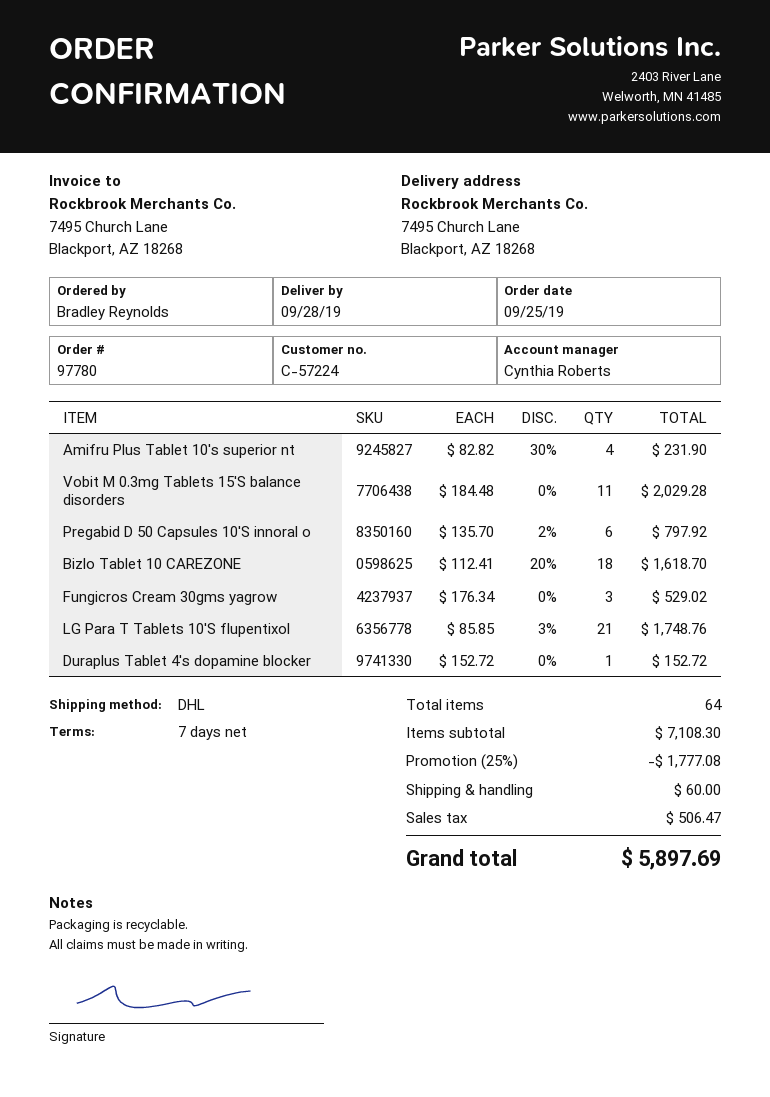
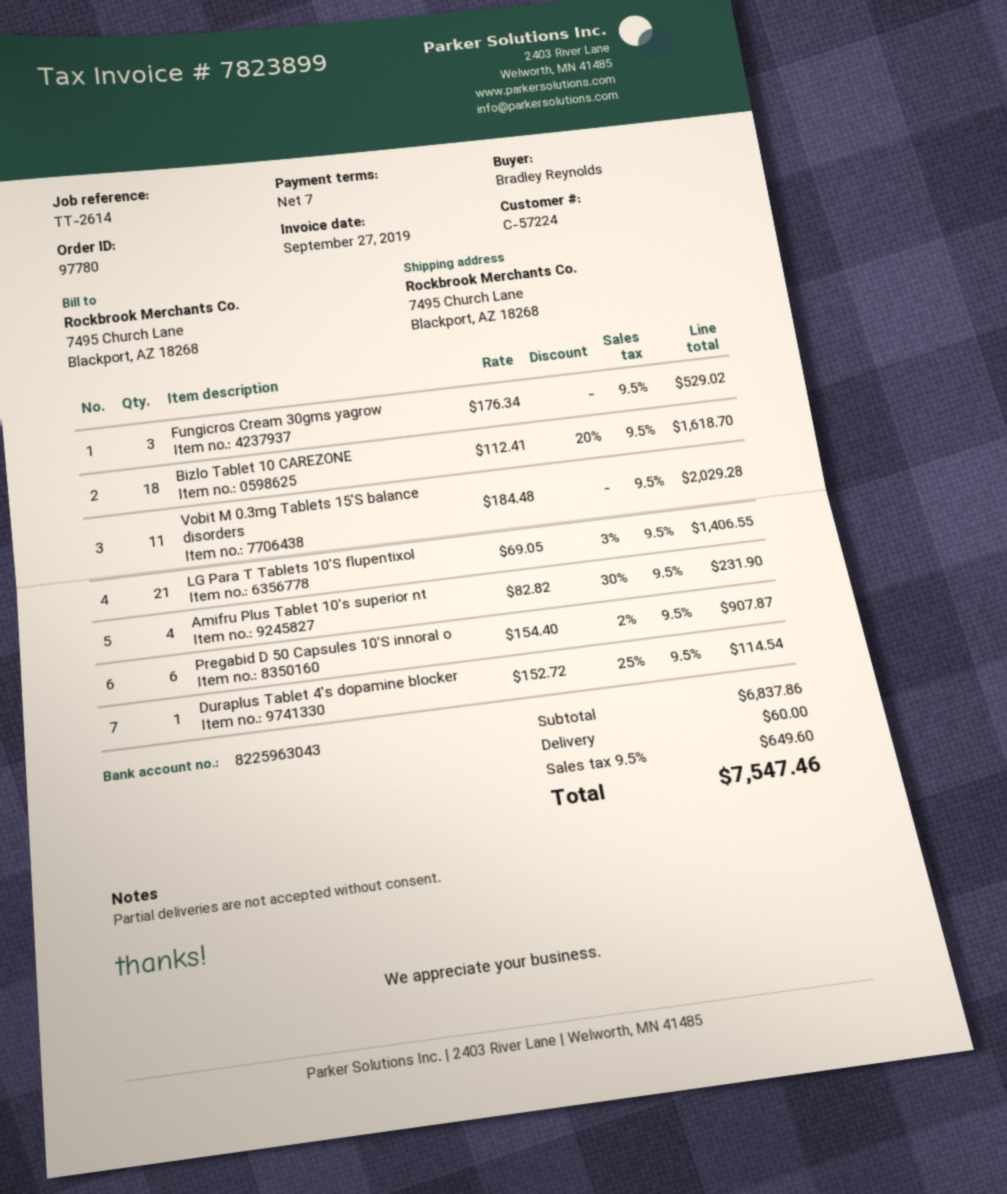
Pregabid D 50 Capsules 10'S innoral o: 6 x 135.70 - 2% = 797.92 -> 6 x 154.40 - 2% = 907.87
LG Para T Tablets 10'S flupentixol: 21 x 85.85 - 3% = 1748.76 -> 21 x 69.05 - 3% = 1406.55
Duraplus Tablet 4's dopamine blocker: 1 x 152.72 = 152.72 -> 1 x 152.72 - 25% = 114.54
subtotal: 7108.30 -> 6837.86
discount: 25% = 1777.08 -> none
tax: 506.47 -> 649.60
total: 5897.69 -> 7547.46

